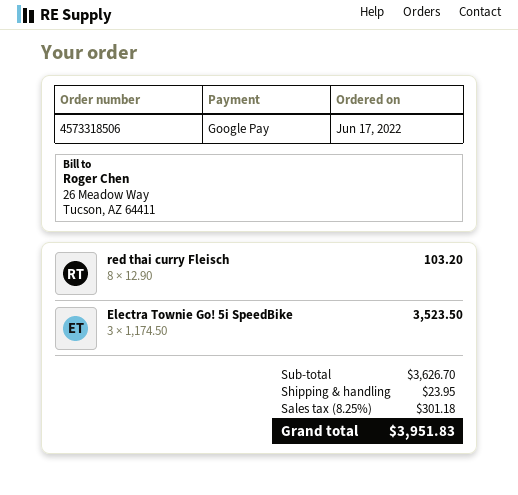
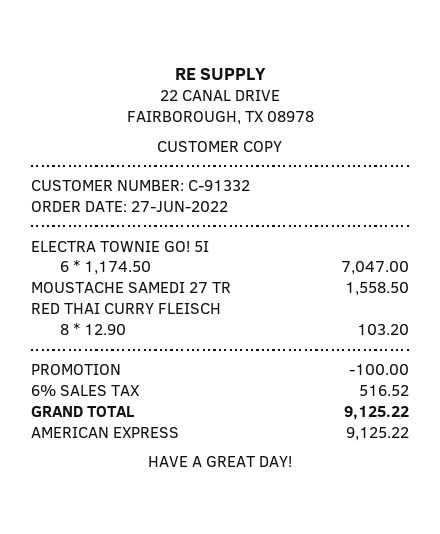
order date: 2022-06-17 -> 2022-06-27
payment method: Google Pay -> American Express
Electra Townie Go! 5i SpeedBike: 3 x 1174.50 = 3523.50 -> 6 x 1174.50 = 7047.00
MOUSTACHE SAMEDI 27 TR: none -> 1 x 1558.50 = 1558.50
discount: none -> 100.00
shipping: 23.95 -> none
tax: 8.25% = 301.18 -> 6% = 516.52
total: 3951.83 -> 9125.22

